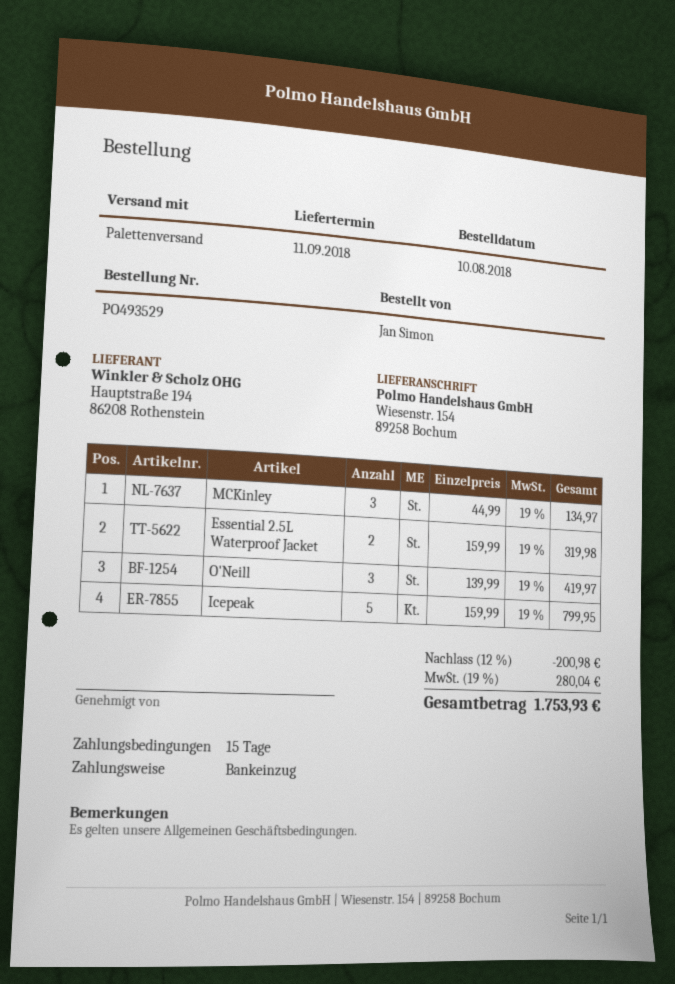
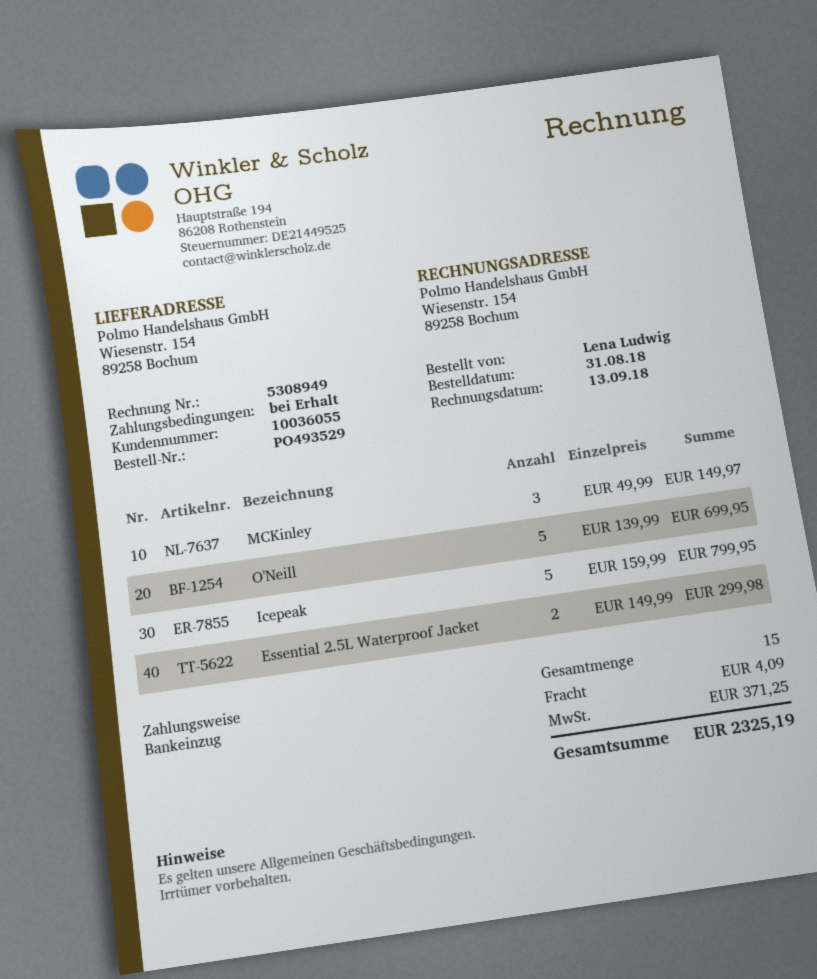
order date: 2018-08-10 -> 2018-08-31
payment terms: 15 days -> on receipt
ordered by: Jan Simon -> Lena Ludwig
MCKinley: 3 x 44.99 = 134.97 -> 3 x 49.99 = 149.97
Essential 2.5L Waterproof Jacket: 2 x 159.99 = 319.98 -> 2 x 149.99 = 299.98
O'Neill: 3 x 139.99 = 419.97 -> 5 x 139.99 = 699.95
discount: 12% = 200.98 -> none
shipping: none -> 4.09
tax: 280.04 -> 371.25
total: 1753.93 -> 2325.19

